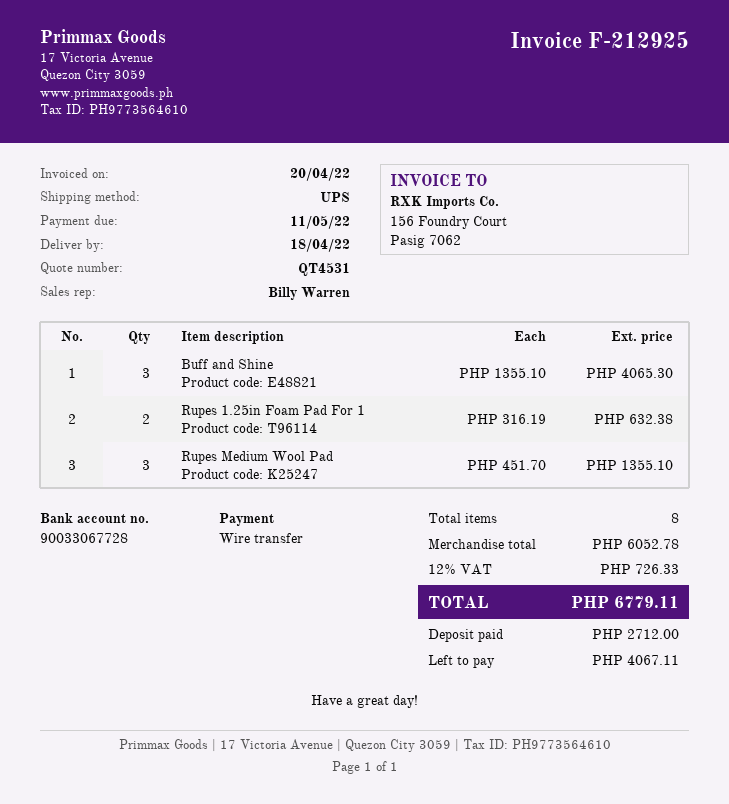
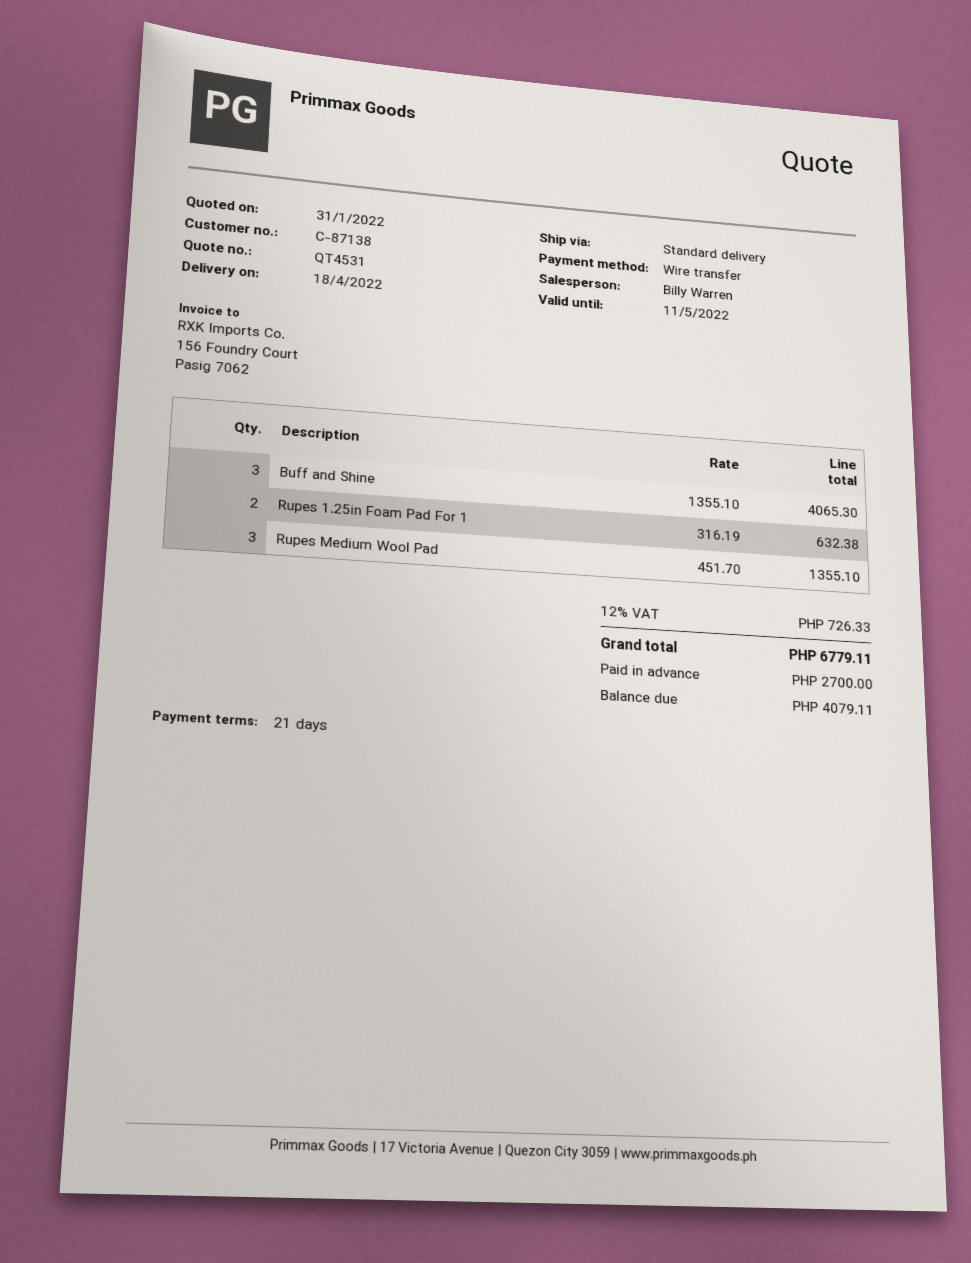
shipping method: UPS -> standard
deposit: 2712.00 -> 2700.00
balance: 4067.11 -> 4079.11

